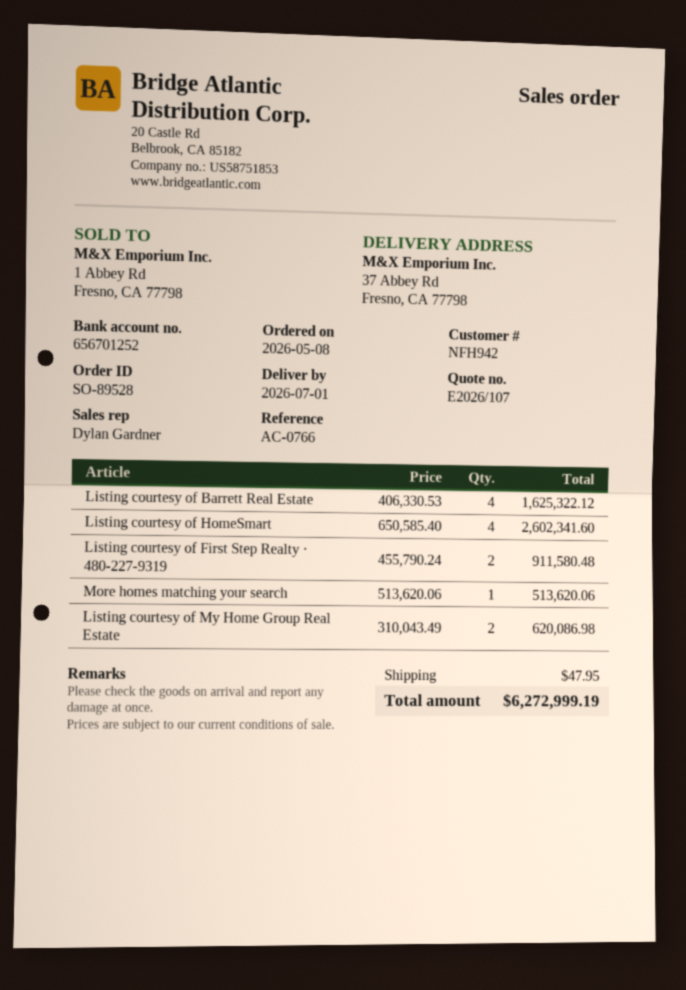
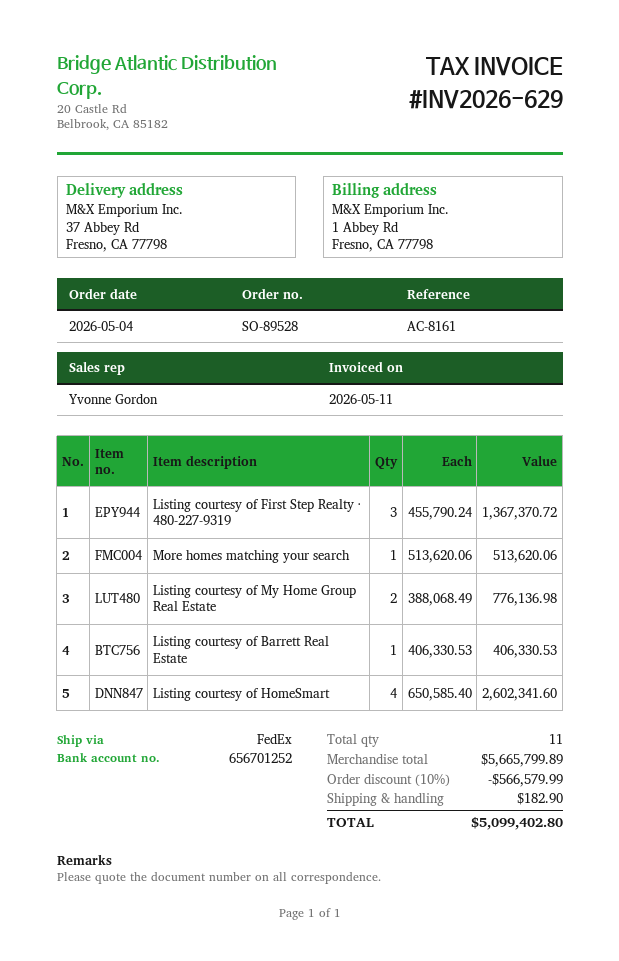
order date: 2026-05-08 -> 2026-05-04
reference: AC-0766 -> AC-8161
sales rep: Dylan Gardner -> Yvonne Gordon
Listing courtesy of Barrett Real Estate: 4 x 406330.53 = 1625322.12 -> 1 x 406330.53 = 406330.53
Listing courtesy of First Step Realty · 480-227-9319: 2 x 455790.24 = 911580.48 -> 3 x 455790.24 = 1367370.72
Listing courtesy of My Home Group Real Estate: 2 x 310043.49 = 620086.98 -> 2 x 388068.49 = 776136.98
discount: none -> 10% = 566579.99
shipping: 47.95 -> 182.90
total: 6272999.19 -> 5099402.80

